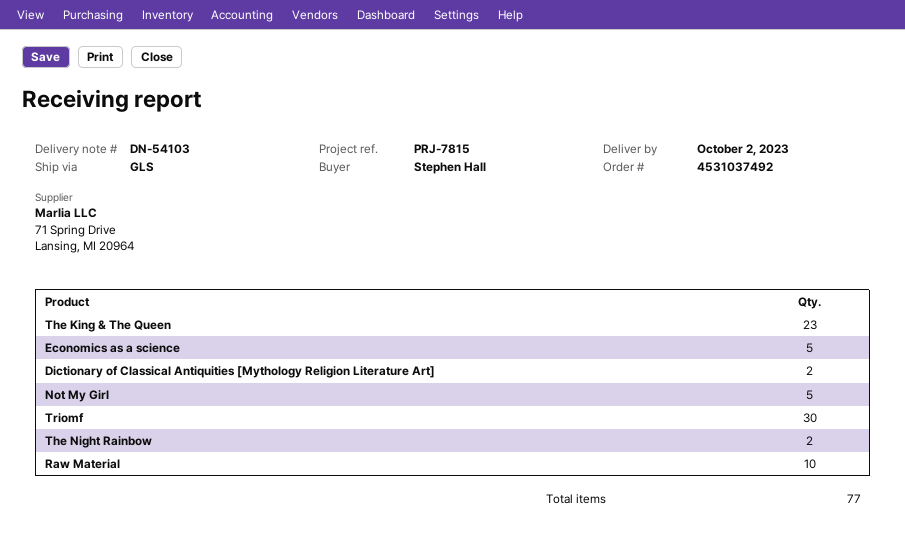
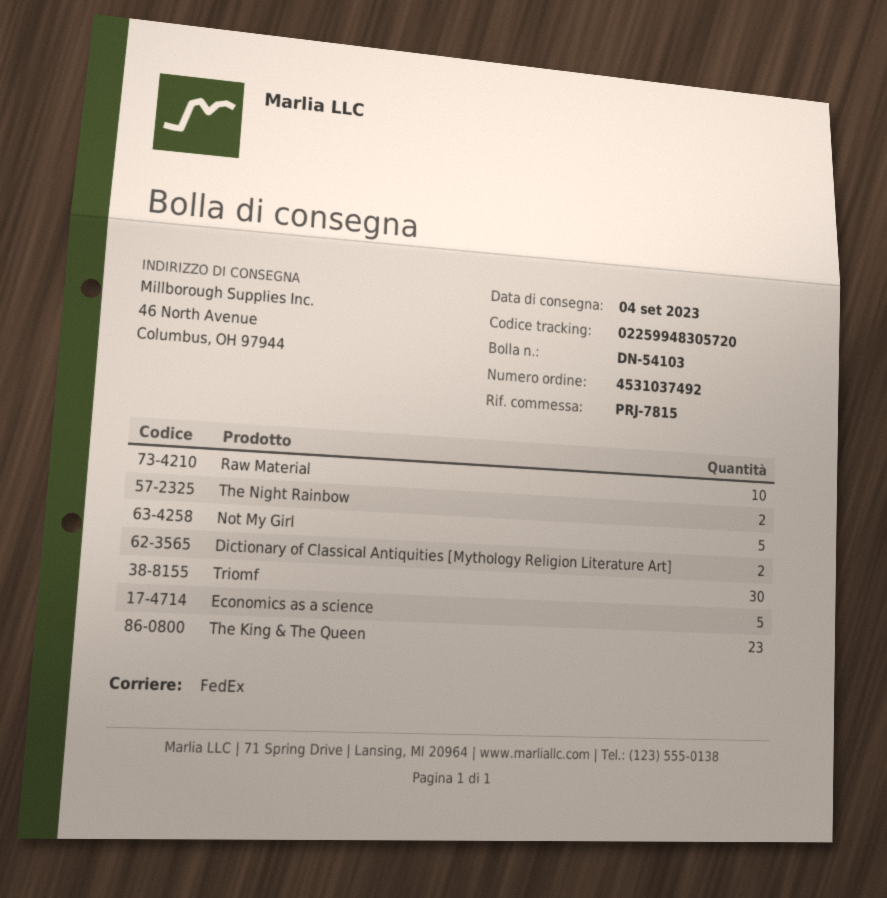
delivery date: 2023-10-02 -> 2023-09-04
shipping method: GLS -> FedEx

